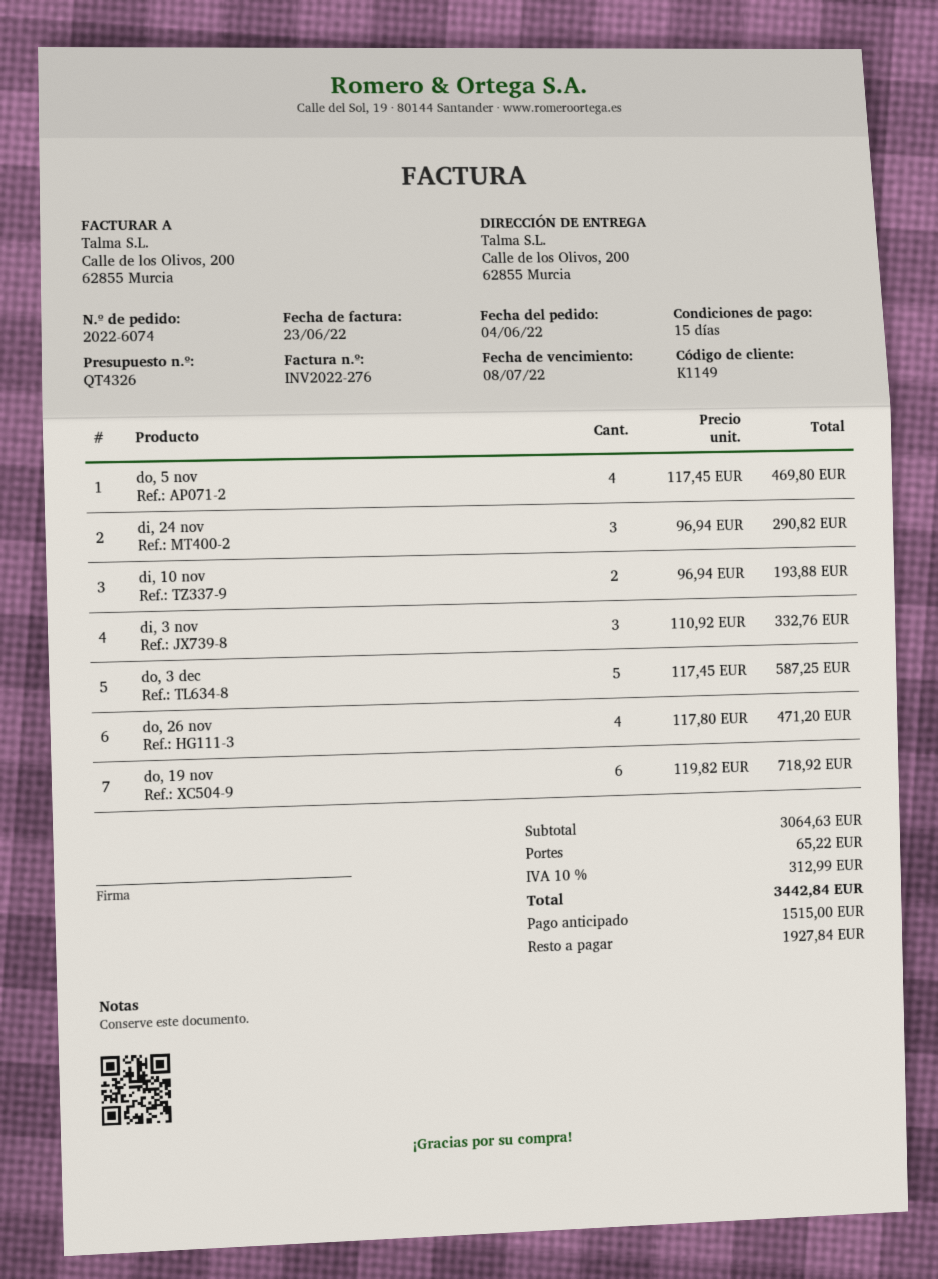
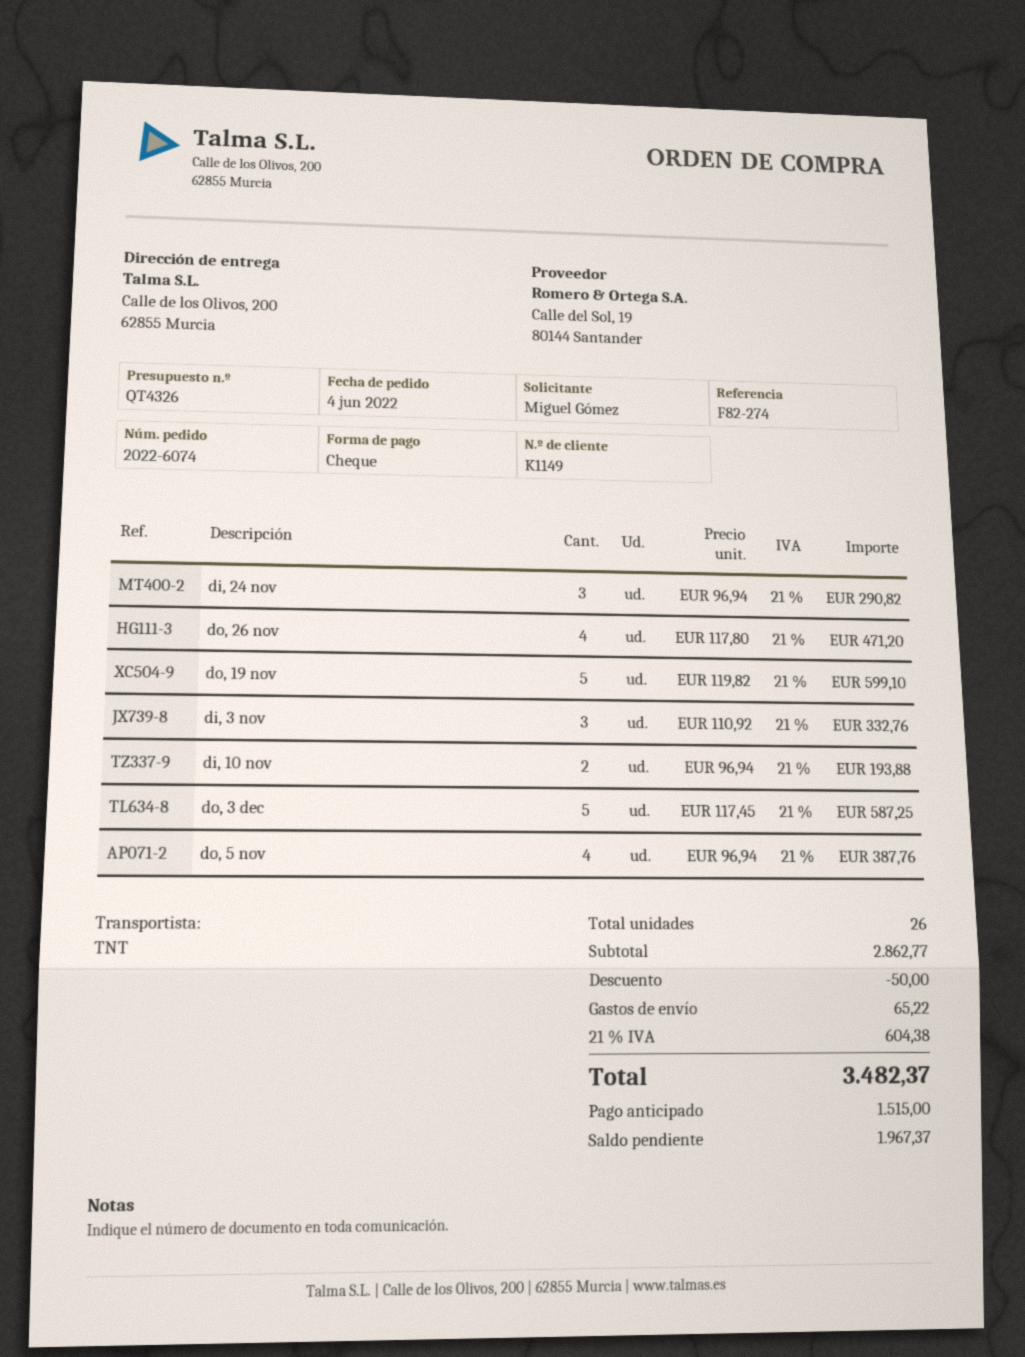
do, 5 nov: 4 x 117.45 = 469.80 -> 4 x 96.94 = 387.76
do, 19 nov: 6 x 119.82 = 718.92 -> 5 x 119.82 = 599.10
subtotal: 3064.63 -> 2862.77
discount: none -> 50.00
tax: 10% = 312.99 -> 21% = 604.38
total: 3442.84 -> 3482.37
balance: 1927.84 -> 1967.37

